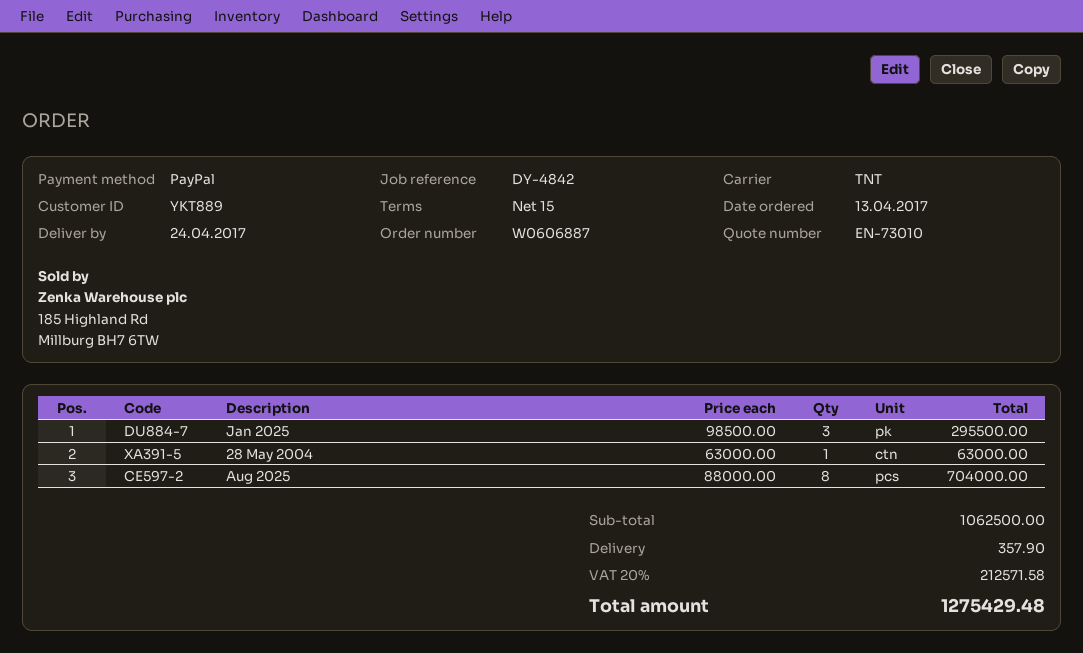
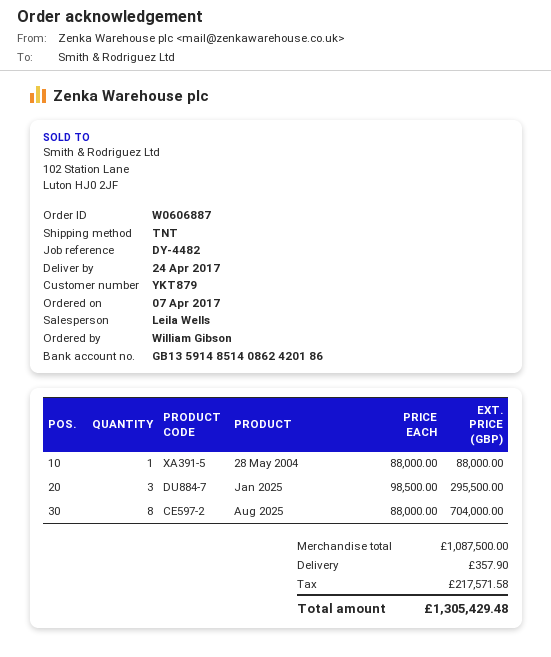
order date: 2017-04-13 -> 2017-04-07
customer number: YKT889 -> YKT879
reference: DY-4842 -> DY-4482
28 May 2004: 1 x 63000.00 = 63000.00 -> 1 x 88000.00 = 88000.00
subtotal: 1062500.00 -> 1087500.00
tax: 212571.58 -> 217571.58
total: 1275429.48 -> 1305429.48

